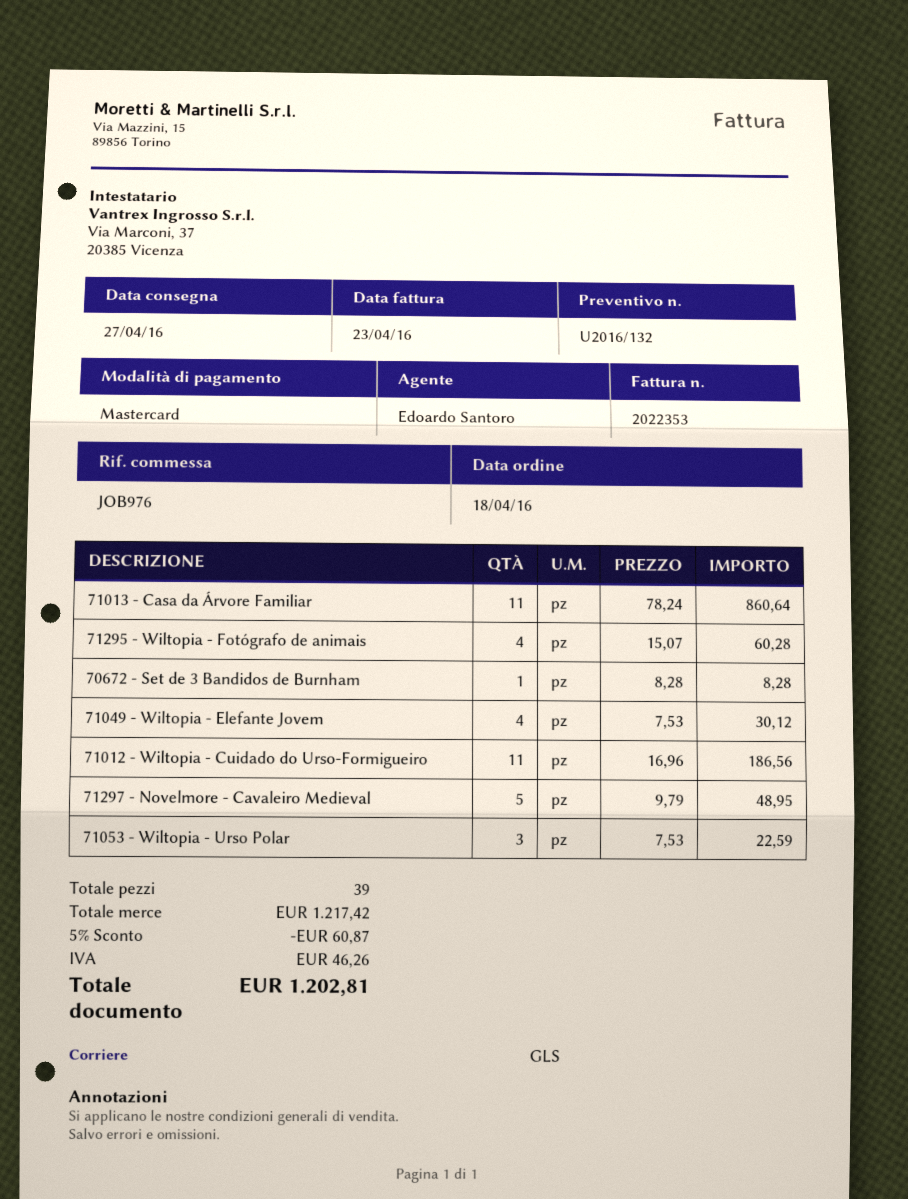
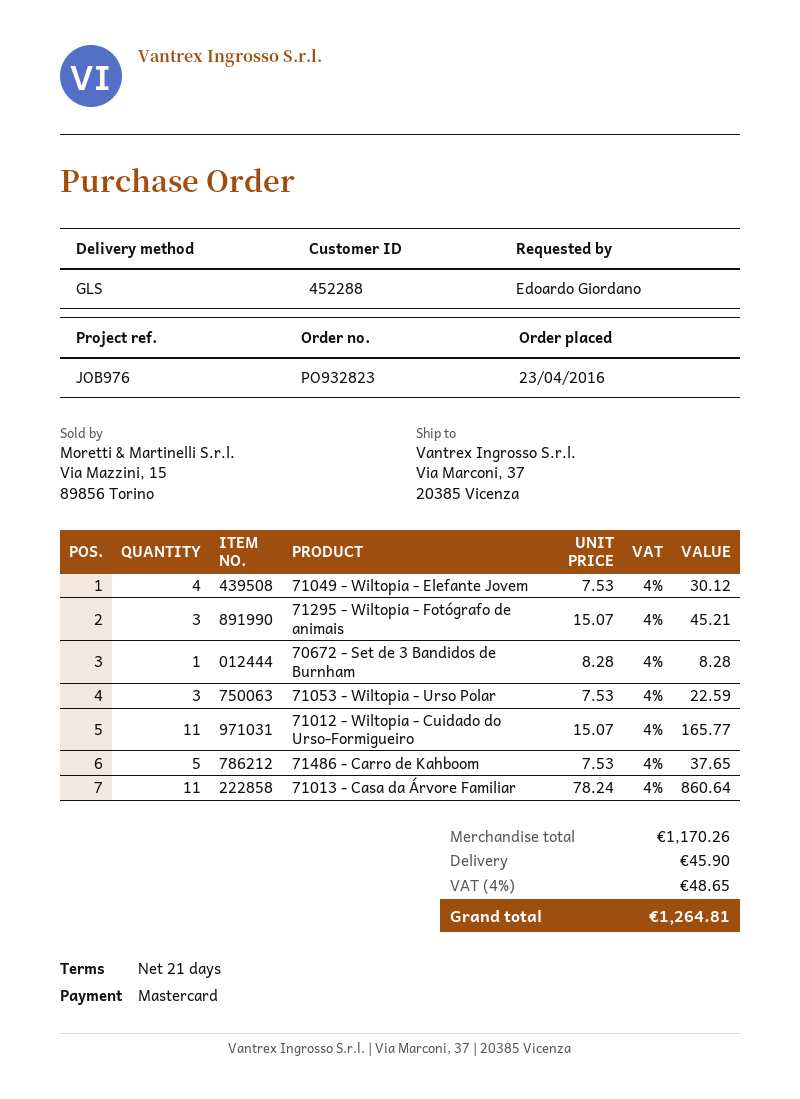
order date: 2016-04-18 -> 2016-04-23
71295 - Wiltopia - Fotógrafo de animais: 4 x 15.07 = 60.28 -> 3 x 15.07 = 45.21
71012 - Wiltopia - Cuidado do Urso-Formigueiro: 11 x 16.96 = 186.56 -> 11 x 15.07 = 165.77
71297 - Novelmore - Cavaleiro Medieval: 5 x 9.79 = 48.95 -> none
71486 - Carro de Kahboom: none -> 5 x 7.53 = 37.65
subtotal: 1217.42 -> 1170.26
discount: 5% = 60.87 -> none
shipping: none -> 45.90
tax: 46.26 -> 48.65
total: 1202.81 -> 1264.81

